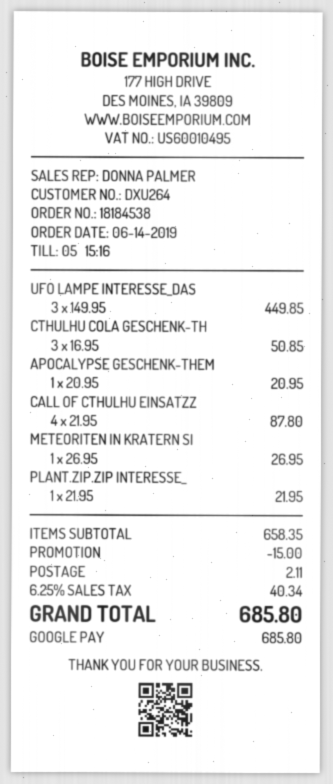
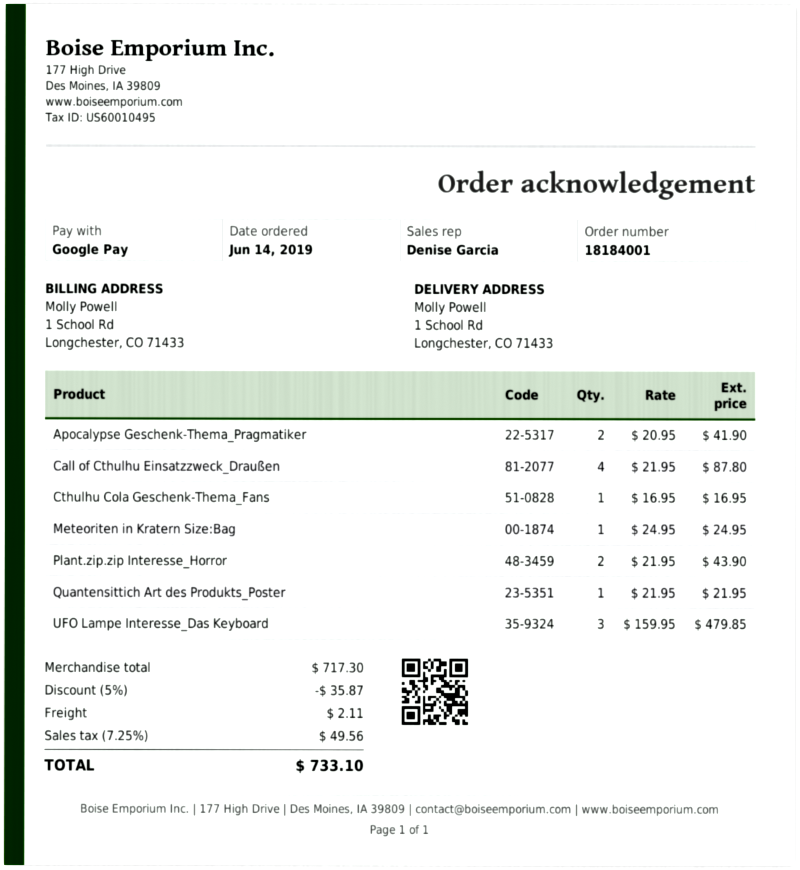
order number: 18184538 -> 18184001
sales rep: DONNA PALMER -> Denise Garcia
UFO LAMPE INTERESSE_DAS: 3 x 149.95 = 449.85 -> 3 x 159.95 = 479.85
CTHULHU COLA GESCHENK-TH: 3 x 16.95 = 50.85 -> 1 x 16.95 = 16.95
APOCALYPSE GESCHENK-THEM: 1 x 20.95 = 20.95 -> 2 x 20.95 = 41.90
METEORITEN IN KRATERN SI: 1 x 26.95 = 26.95 -> 1 x 24.95 = 24.95
PLANT.ZIP.ZIP INTERESSE_: 1 x 21.95 = 21.95 -> 2 x 21.95 = 43.90
Quantensittich Art des Produkts_Poster: none -> 1 x 21.95 = 21.95
subtotal: 658.35 -> 717.30
discount: 15.00 -> 35.87
tax: 6.25% = 40.34 -> 7.25% = 49.56
total: 685.80 -> 733.10

